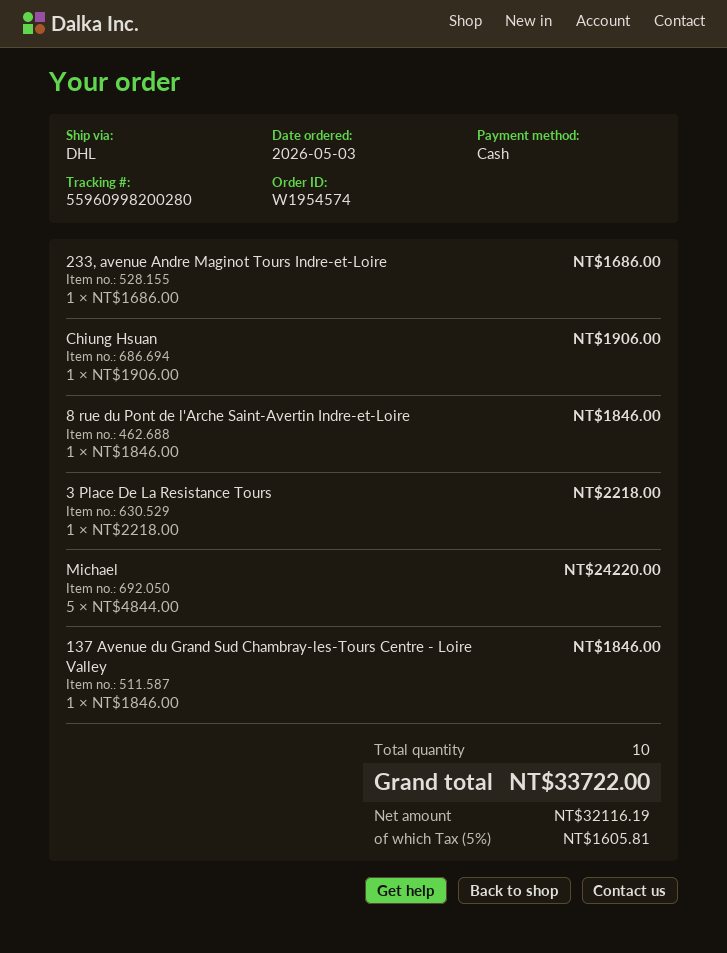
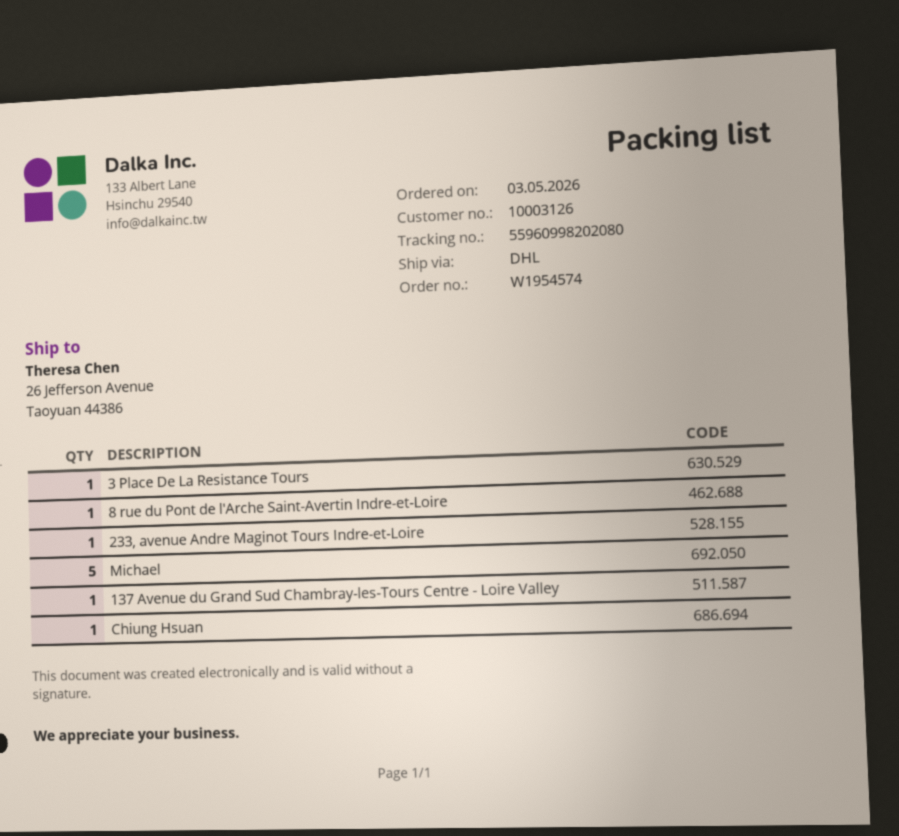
tracking number: 55960998200280 -> 55960998202080

